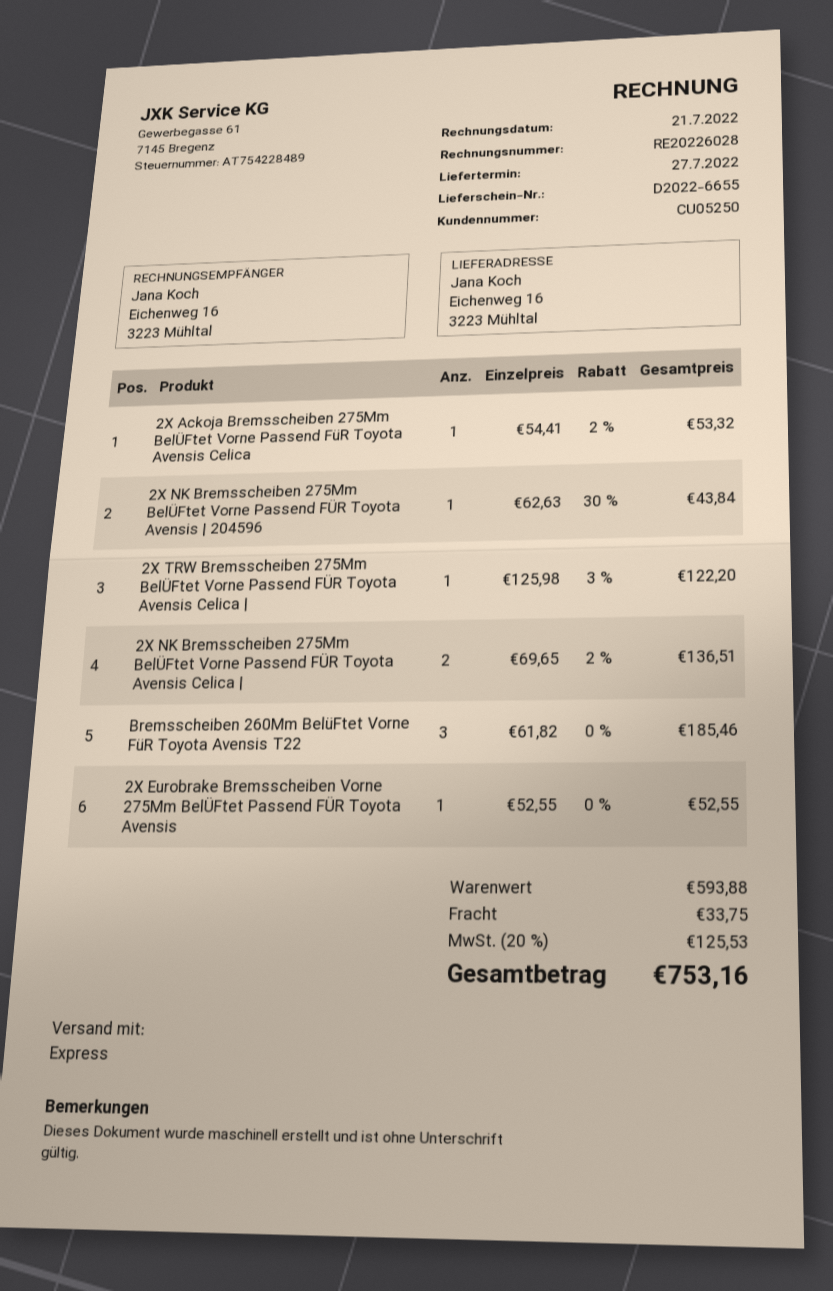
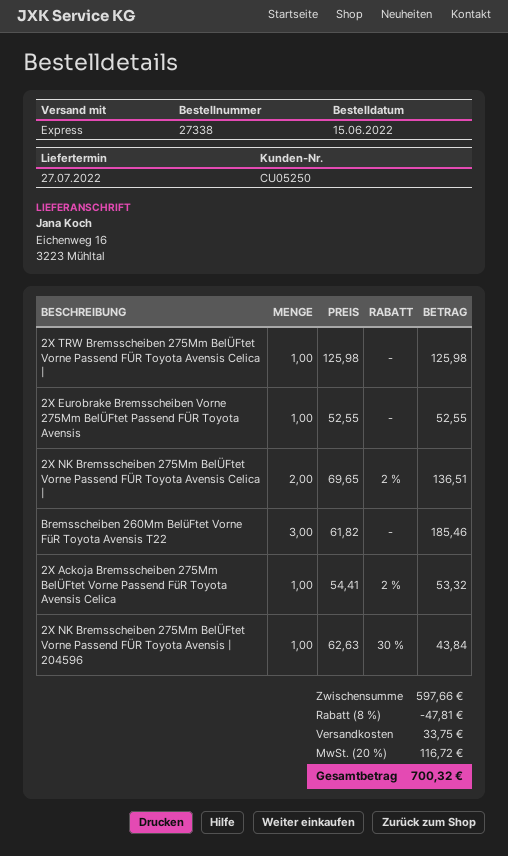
2X TRW Bremsscheiben 275Mm BelÜFtet Vorne Passend FÜR Toyota Avensis Celica |: 1 x 125.98 - 3% = 122.20 -> 1 x 125.98 = 125.98
subtotal: 593.88 -> 597.66
discount: none -> 8% = 47.81
tax: 20% = 125.53 -> 20% = 116.72
total: 753.16 -> 700.32

